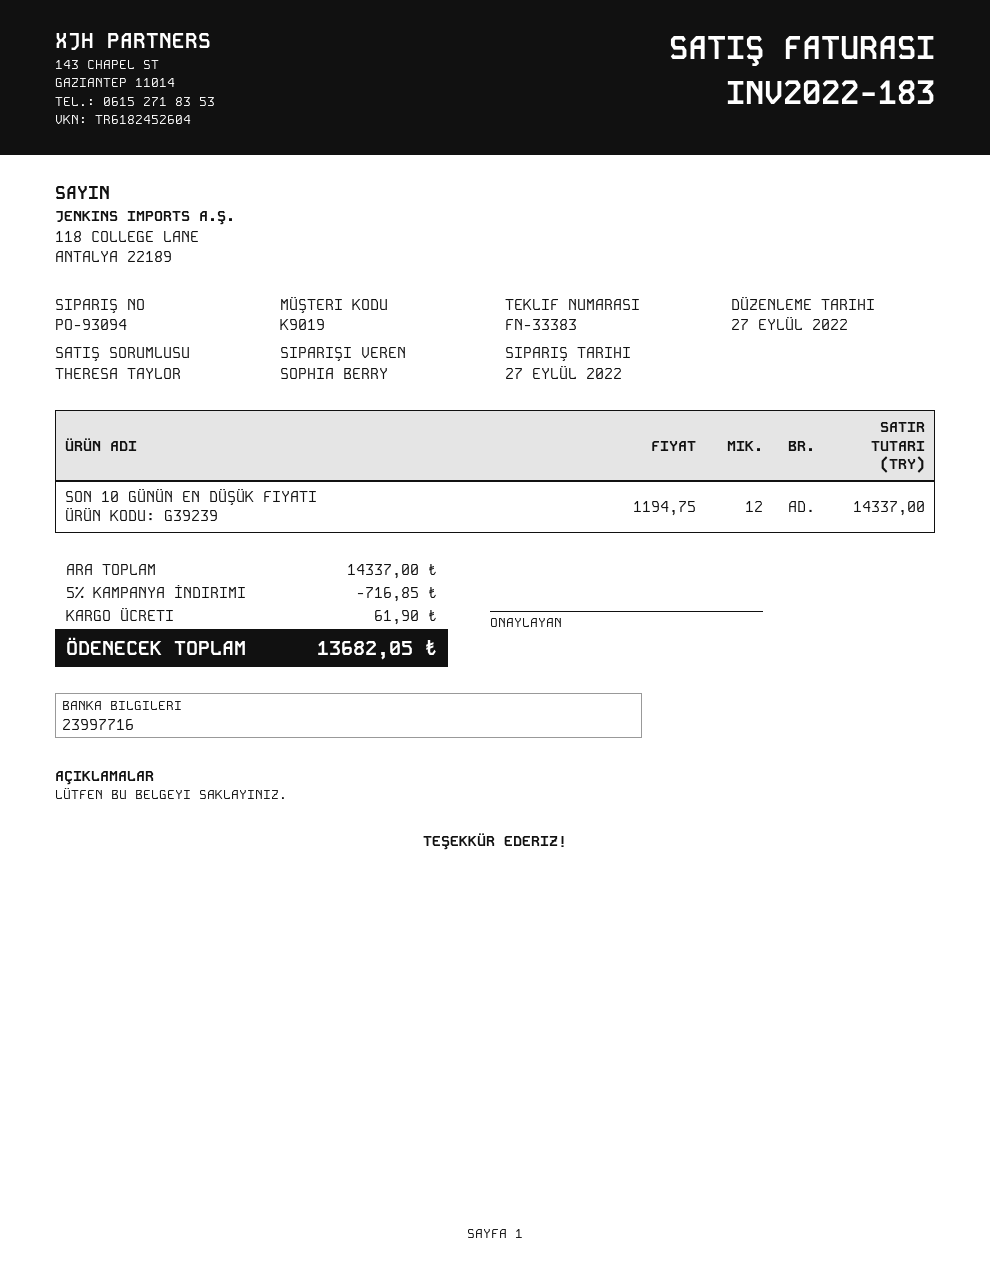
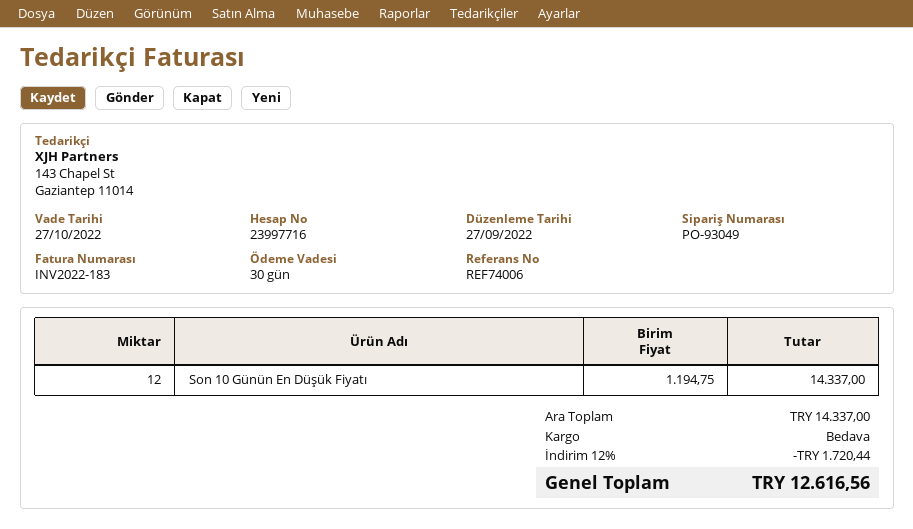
order number: PO-93094 -> PO-93049
discount: 5% = 716.85 -> 12% = 1720.44
shipping: 61.90 -> 0.00
total: 13682.05 -> 12616.56

